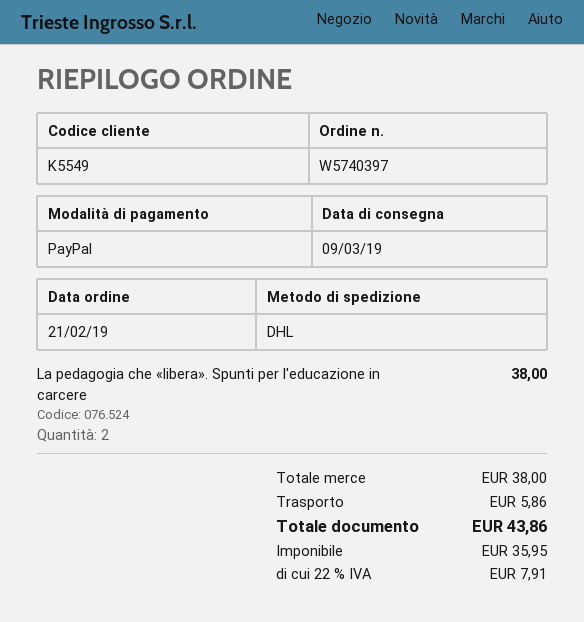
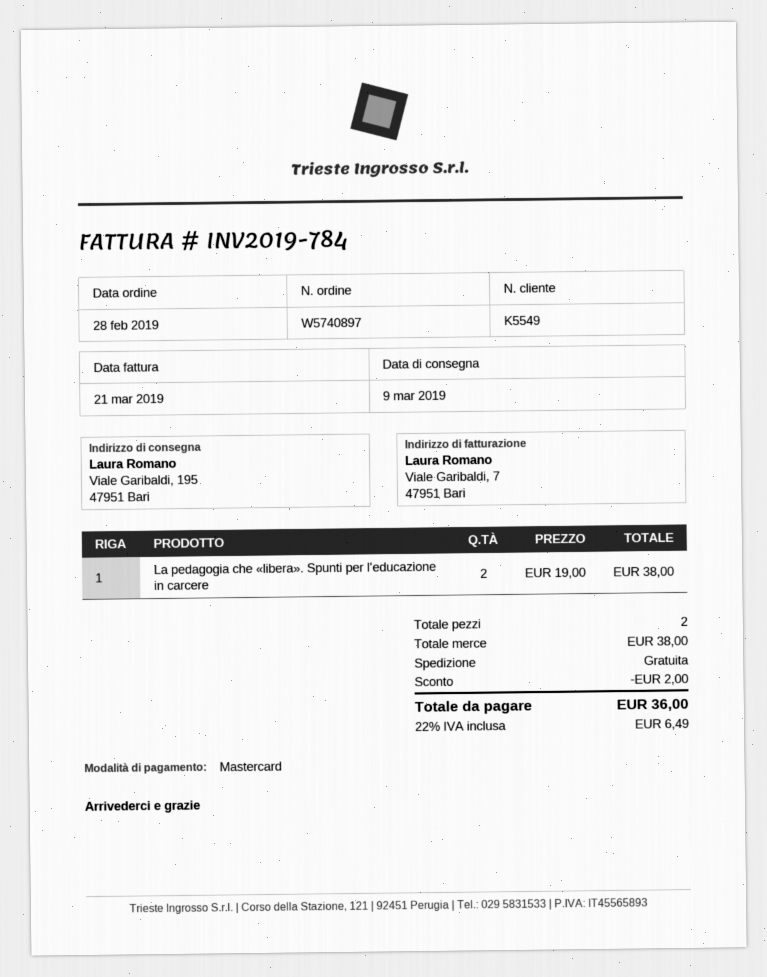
order number: W5740397 -> W5740897
order date: 2019-02-21 -> 2019-02-28
payment method: PayPal -> Mastercard
discount: none -> 2.00
shipping: 5.86 -> 0.00
tax: 22% = 7.91 -> 22% = 6.49
total: 43.86 -> 36.00

